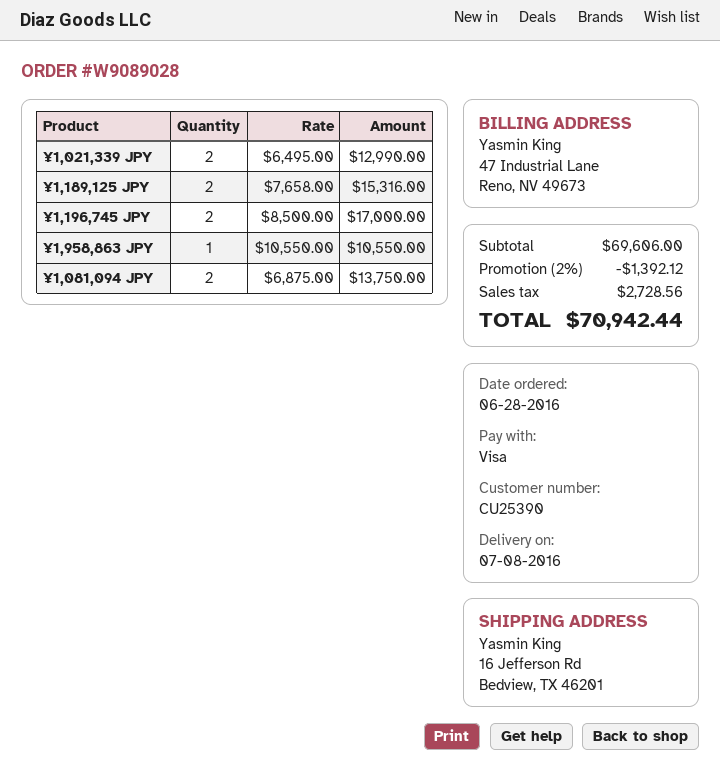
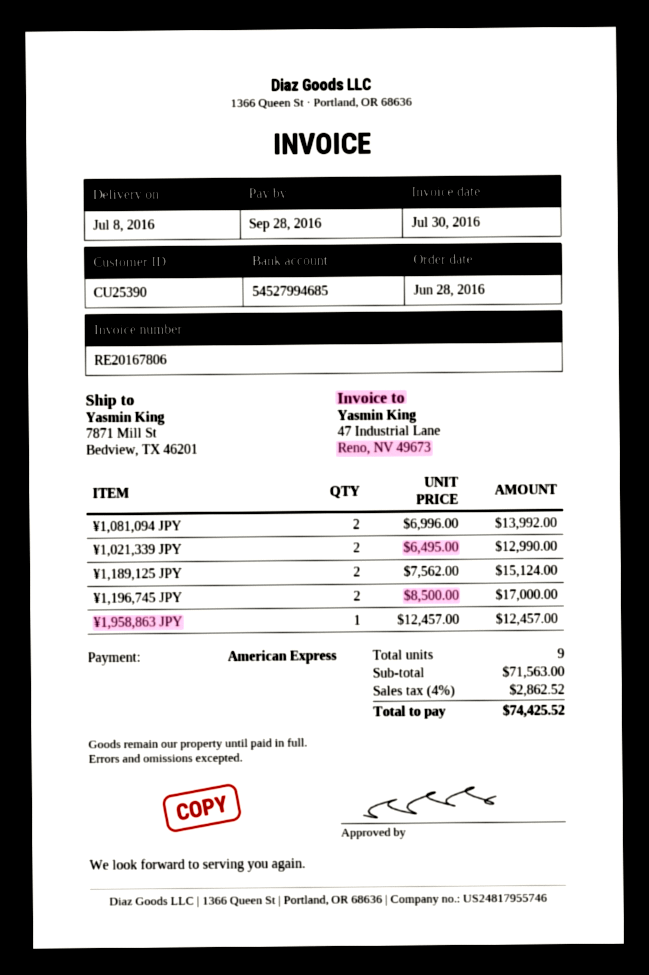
payment method: Visa -> American Express
ship to: 16 Jefferson Rd, Bedview, TX 46201 -> 7871 Mill St, Bedview, TX 46201
¥1,189,125 JPY: 2 x 7658.00 = 15316.00 -> 2 x 7562.00 = 15124.00
¥1,958,863 JPY: 1 x 10550.00 = 10550.00 -> 1 x 12457.00 = 12457.00
¥1,081,094 JPY: 2 x 6875.00 = 13750.00 -> 2 x 6996.00 = 13992.00
subtotal: 69606.00 -> 71563.00
discount: 2% = 1392.12 -> none
tax: 2728.56 -> 2862.52
total: 70942.44 -> 74425.52

